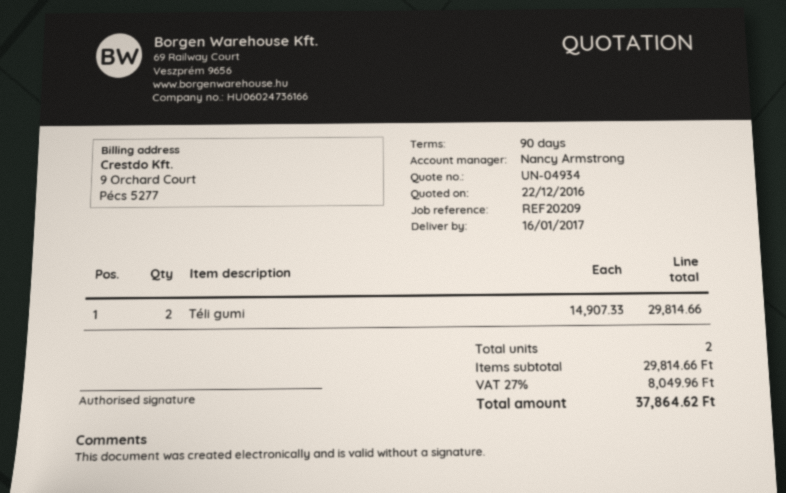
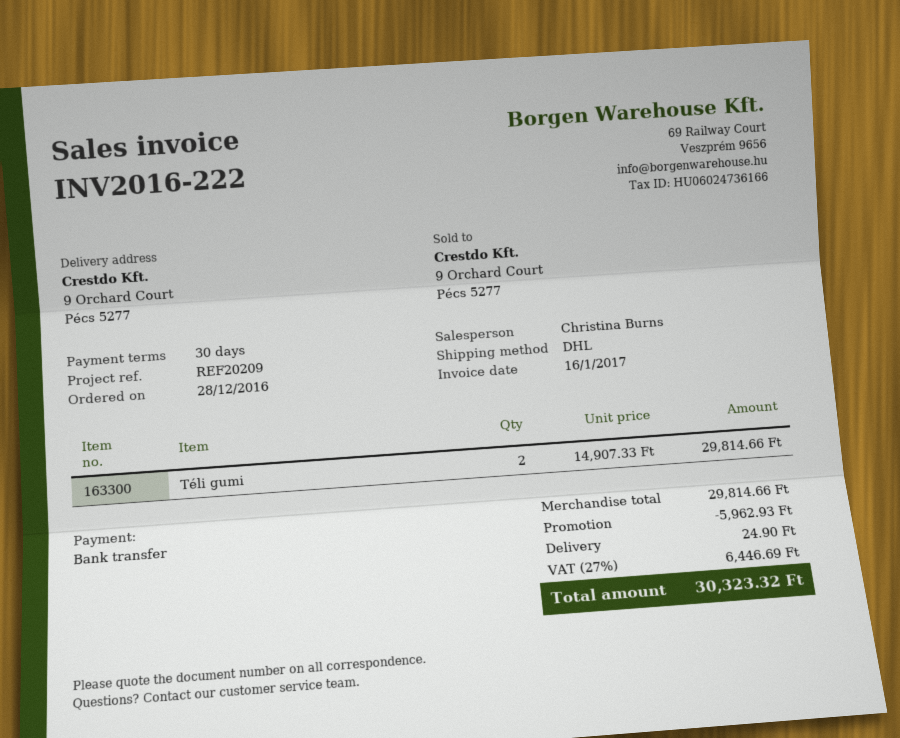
payment terms: 90 days -> 30 days
sales rep: Nancy Armstrong -> Christina Burns
discount: none -> 5962.93
shipping: none -> 24.90
tax: 27% = 8049.96 -> 27% = 6446.69
total: 37864.62 -> 30323.32

